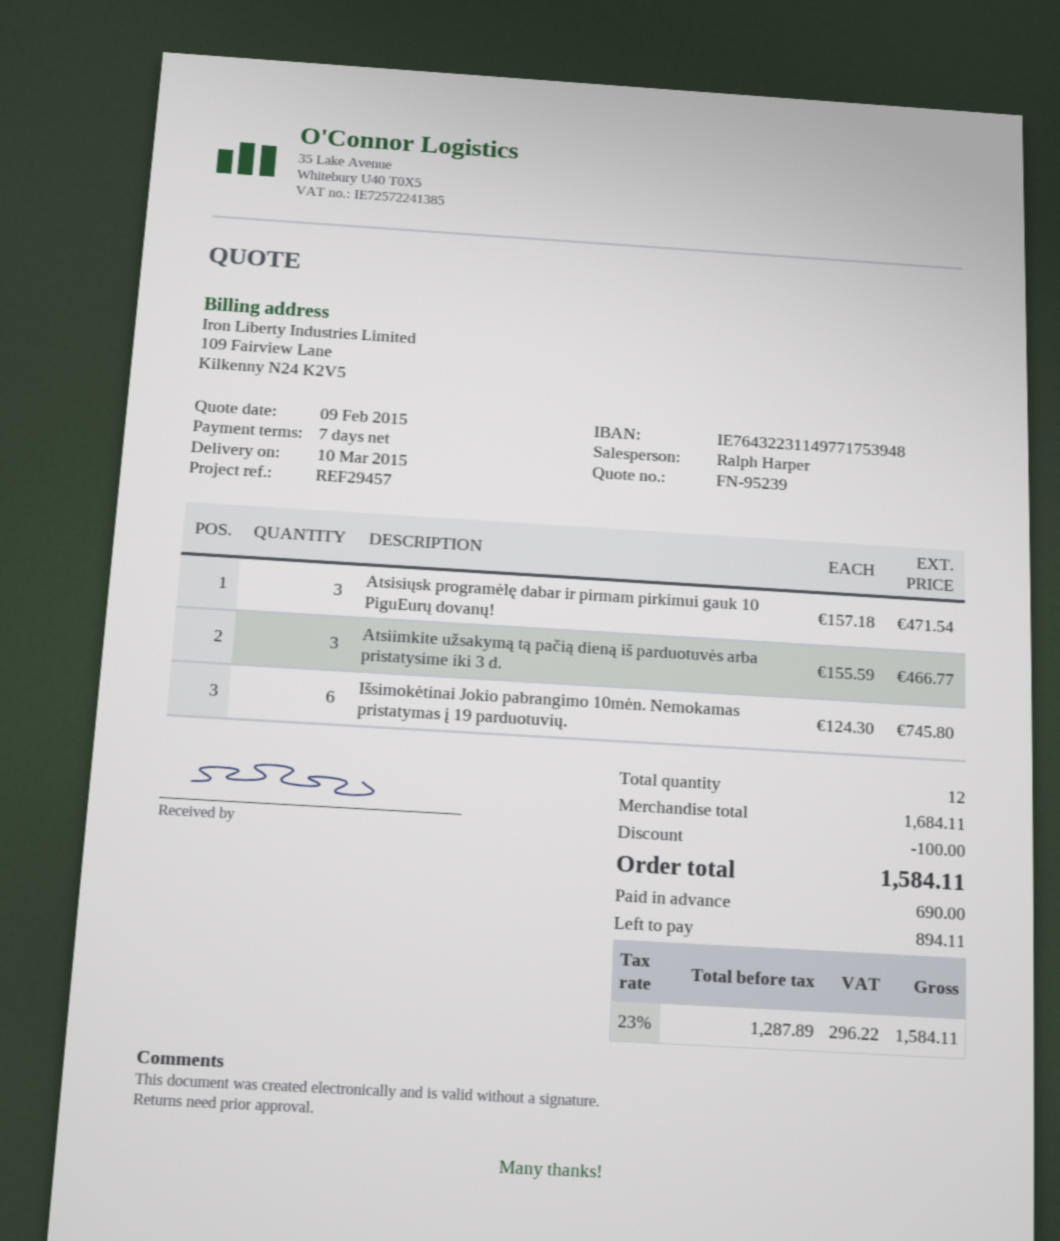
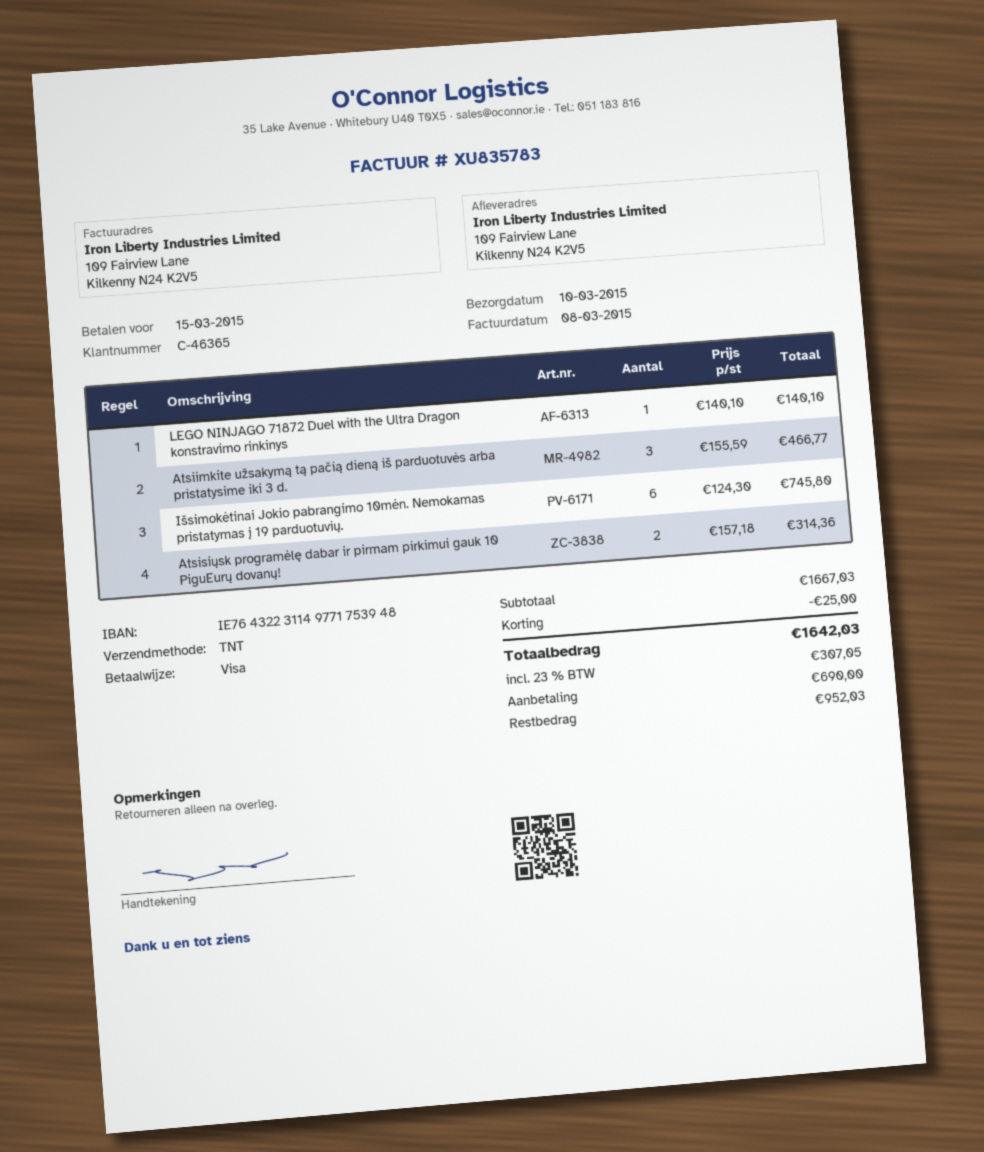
Atsisiųsk programėlę dabar ir pirmam pirkimui gauk 10 PiguEurų dovanų!: 3 x 157.18 = 471.54 -> 2 x 157.18 = 314.36
LEGO NINJAGO 71872 Duel with the Ultra Dragon konstravimo rinkinys: none -> 1 x 140.10 = 140.10
subtotal: 1684.11 -> 1667.03
discount: 100.00 -> 25.00
tax: 23% = 296.22 -> 23% = 307.05
total: 1584.11 -> 1642.03
balance: 894.11 -> 952.03

